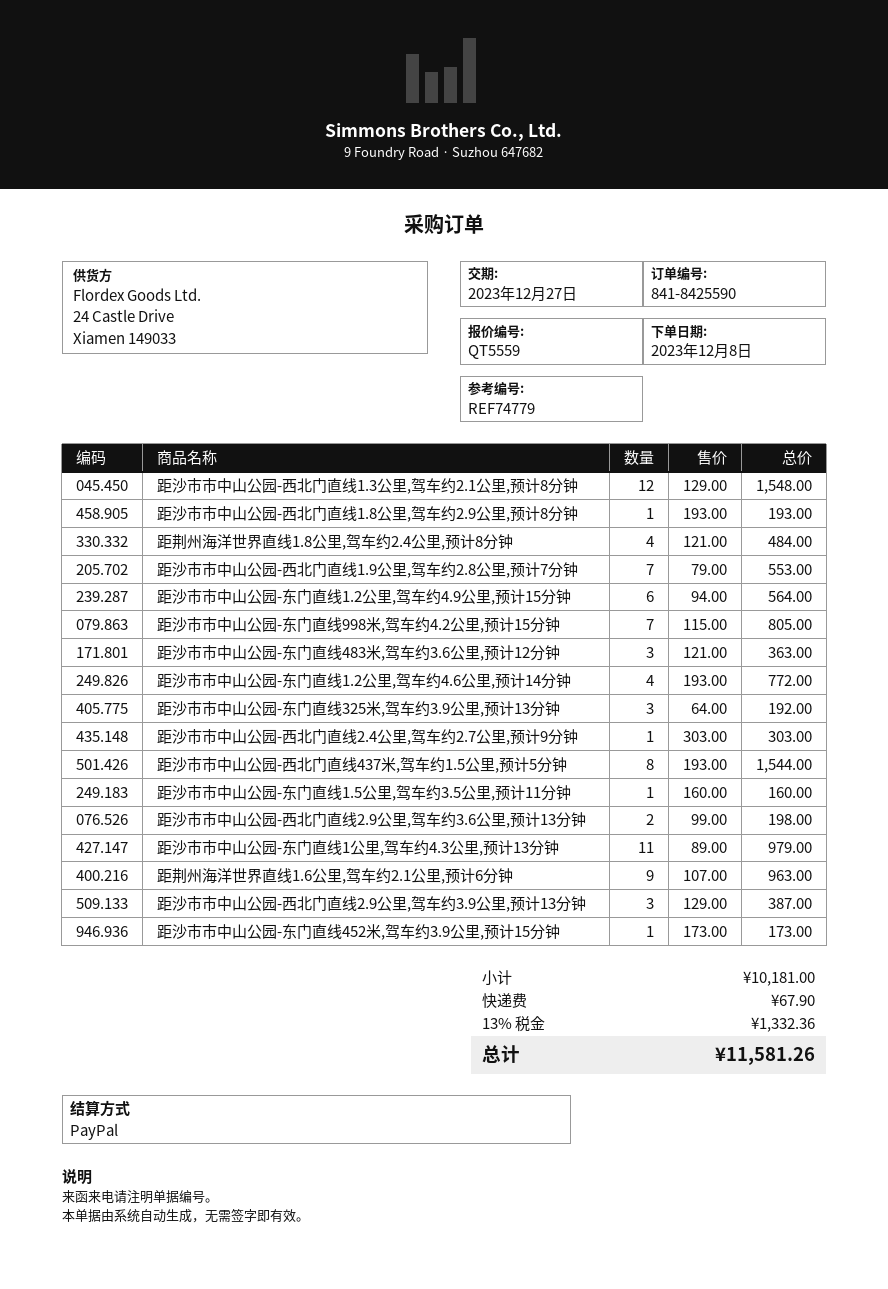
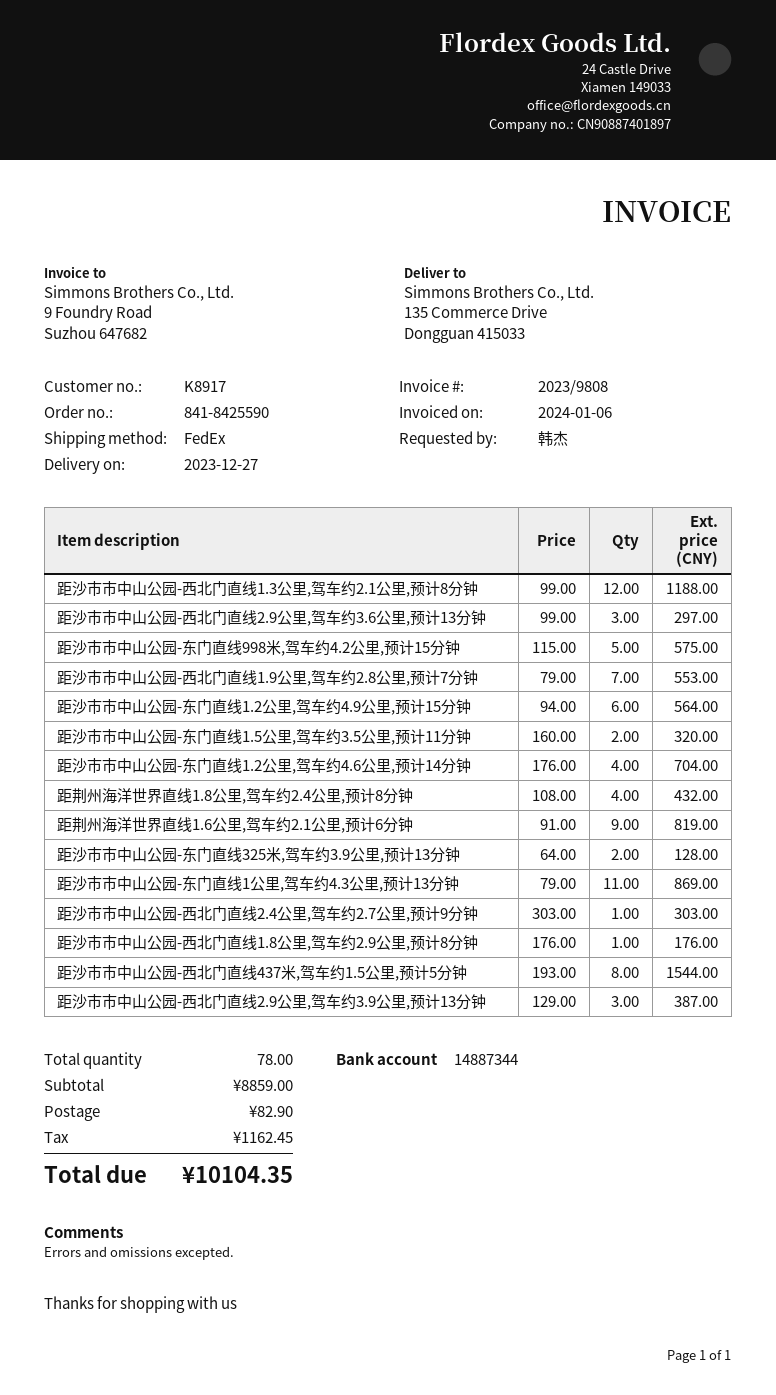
距沙市市中山公园-西北门直线1.3公里,驾车约2.1公里,预计8分钟: 12 x 129.00 = 1548.00 -> 12 x 99.00 = 1188.00
距沙市市中山公园-西北门直线1.8公里,驾车约2.9公里,预计8分钟: 1 x 193.00 = 193.00 -> 1 x 176.00 = 176.00
距荆州海洋世界直线1.8公里,驾车约2.4公里,预计8分钟: 4 x 121.00 = 484.00 -> 4 x 108.00 = 432.00
距沙市市中山公园-东门直线998米,驾车约4.2公里,预计15分钟: 7 x 115.00 = 805.00 -> 5 x 115.00 = 575.00
距沙市市中山公园-东门直线483米,驾车约3.6公里,预计12分钟: 3 x 121.00 = 363.00 -> none
距沙市市中山公园-东门直线1.2公里,驾车约4.6公里,预计14分钟: 4 x 193.00 = 772.00 -> 4 x 176.00 = 704.00
距沙市市中山公园-东门直线325米,驾车约3.9公里,预计13分钟: 3 x 64.00 = 192.00 -> 2 x 64.00 = 128.00
距沙市市中山公园-东门直线1.5公里,驾车约3.5公里,预计11分钟: 1 x 160.00 = 160.00 -> 2 x 160.00 = 320.00
距沙市市中山公园-西北门直线2.9公里,驾车约3.6公里,预计13分钟: 2 x 99.00 = 198.00 -> 3 x 99.00 = 297.00
距沙市市中山公园-东门直线1公里,驾车约4.3公里,预计13分钟: 11 x 89.00 = 979.00 -> 11 x 79.00 = 869.00
距荆州海洋世界直线1.6公里,驾车约2.1公里,预计6分钟: 9 x 107.00 = 963.00 -> 9 x 91.00 = 819.00
距沙市市中山公园-东门直线452米,驾车约3.9公里,预计15分钟: 1 x 173.00 = 173.00 -> none
subtotal: 10181.00 -> 8859.00
shipping: 67.90 -> 82.90
tax: 1332.36 -> 1162.45
total: 11581.26 -> 10104.35

